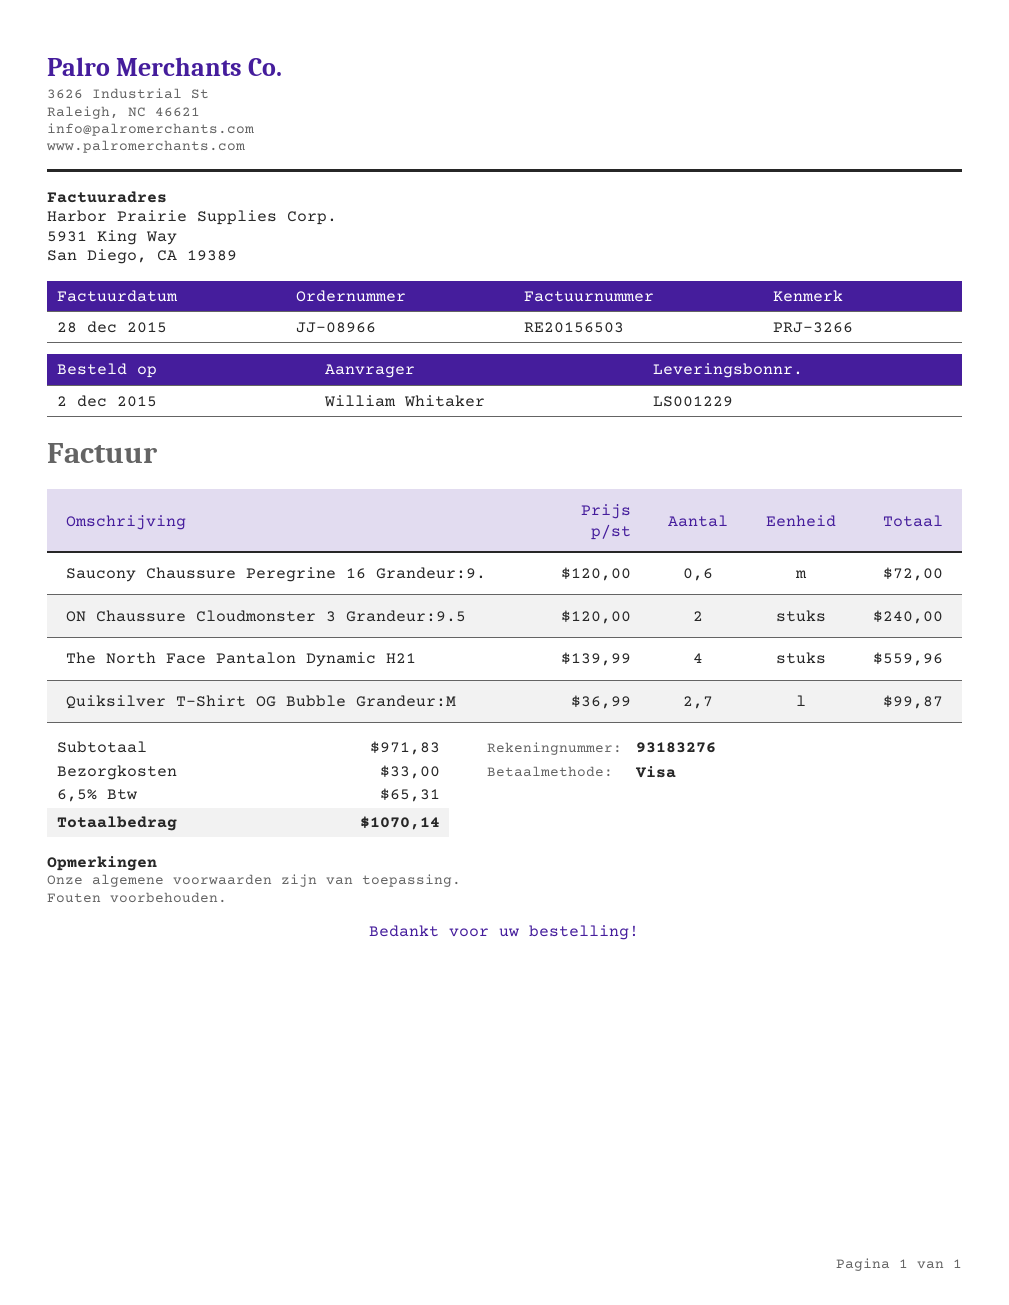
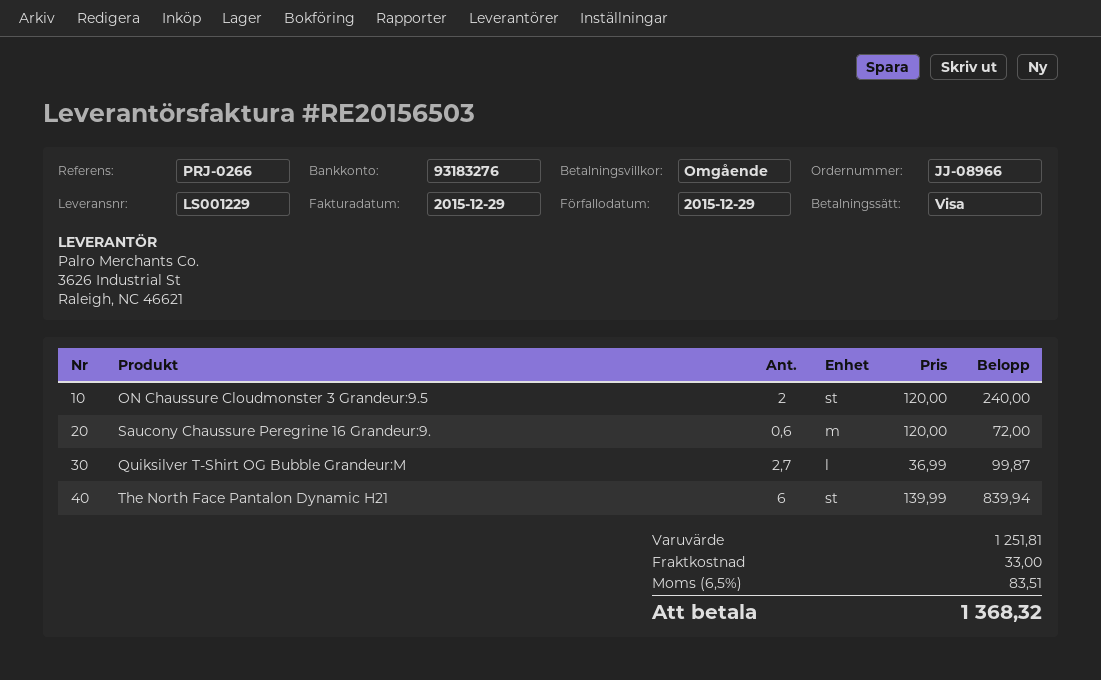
invoice date: 2015-12-28 -> 2015-12-29
reference: PRJ-3266 -> PRJ-0266
The North Face Pantalon Dynamic H21: 4 x 139.99 = 559.96 -> 6 x 139.99 = 839.94
subtotal: 971.83 -> 1251.81
tax: 6.5% = 65.31 -> 6.5% = 83.51
total: 1070.14 -> 1368.32

